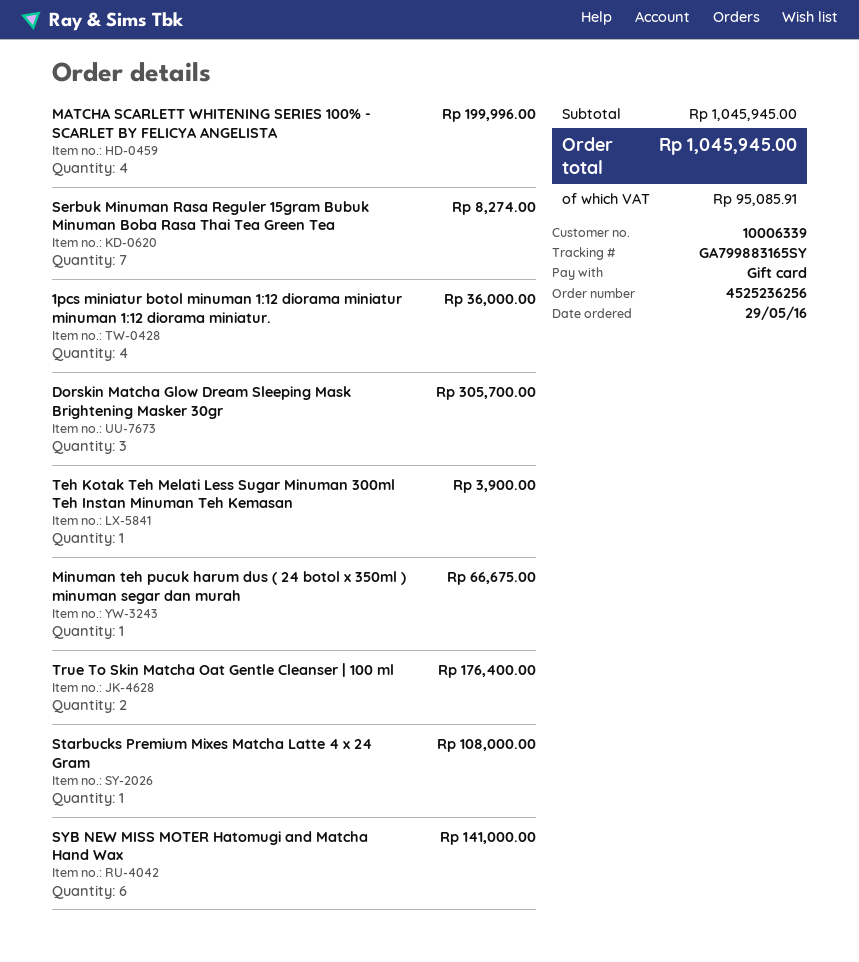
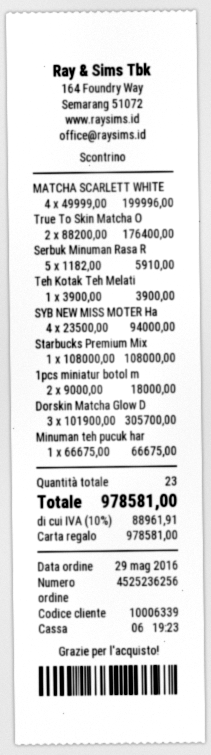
Serbuk Minuman Rasa Reguler 15gram Bubuk Minuman Boba Rasa Thai Tea Green Tea: 7 for 8274.00 -> 5 for 5910.00
1pcs miniatur botol minuman 1:12 diorama miniatur minuman 1:12 diorama miniatur.: 4 for 36000.00 -> 2 for 18000.00
SYB NEW MISS MOTER Hatomugi and Matcha Hand Wax: 6 for 141000.00 -> 4 for 94000.00
tax: 95085.91 -> 88961.91
total: 1045945.00 -> 978581.00

